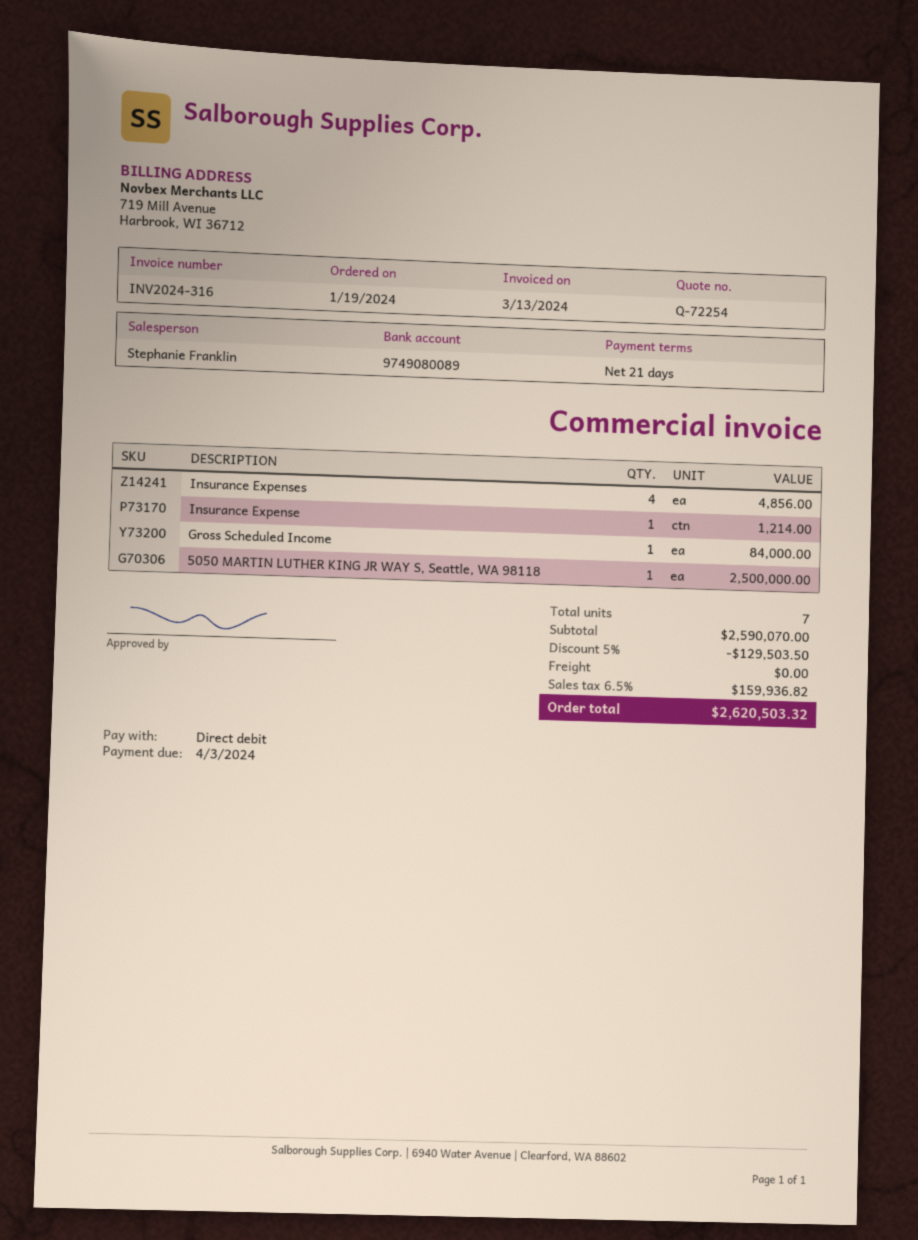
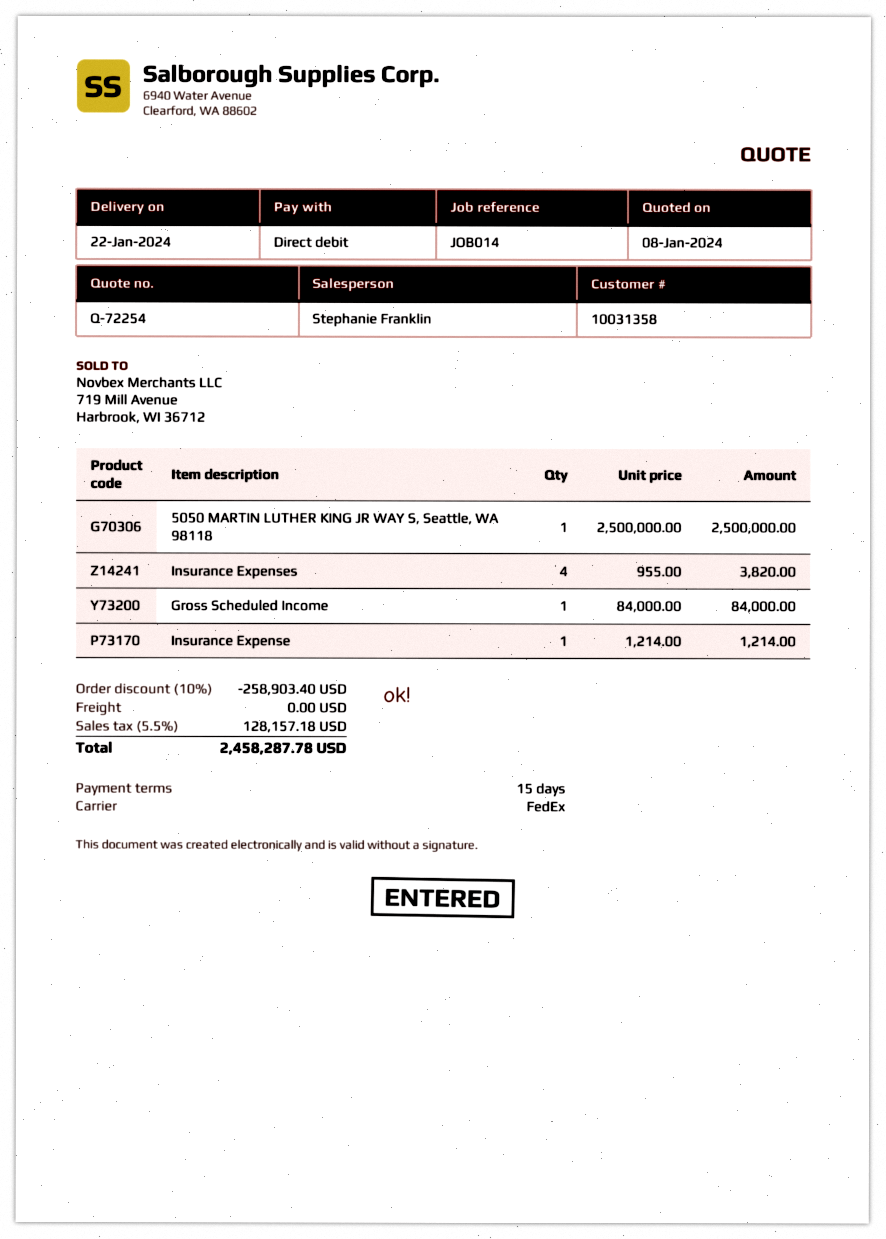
payment terms: 21 days -> 15 days
Insurance Expenses: 4 for 4856.00 -> 4 for 3820.00
discount: 5% = 129503.50 -> 10% = 258903.40
tax: 6.5% = 159936.82 -> 5.5% = 128157.18
total: 2620503.32 -> 2458287.78

